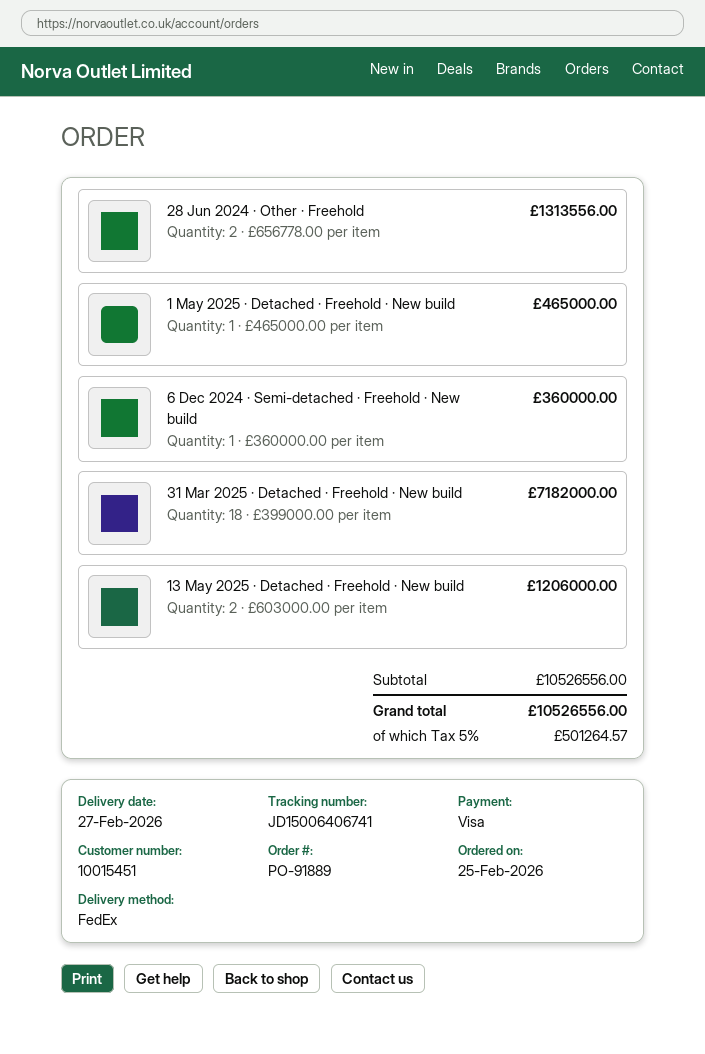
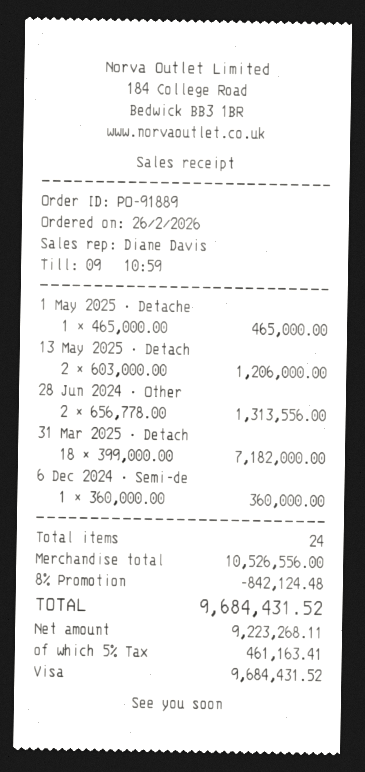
order date: 2026-02-25 -> 2026-02-26
discount: none -> 8% = 842124.48
tax: 5% = 501264.57 -> 5% = 461163.41
total: 10526556.00 -> 9684431.52

